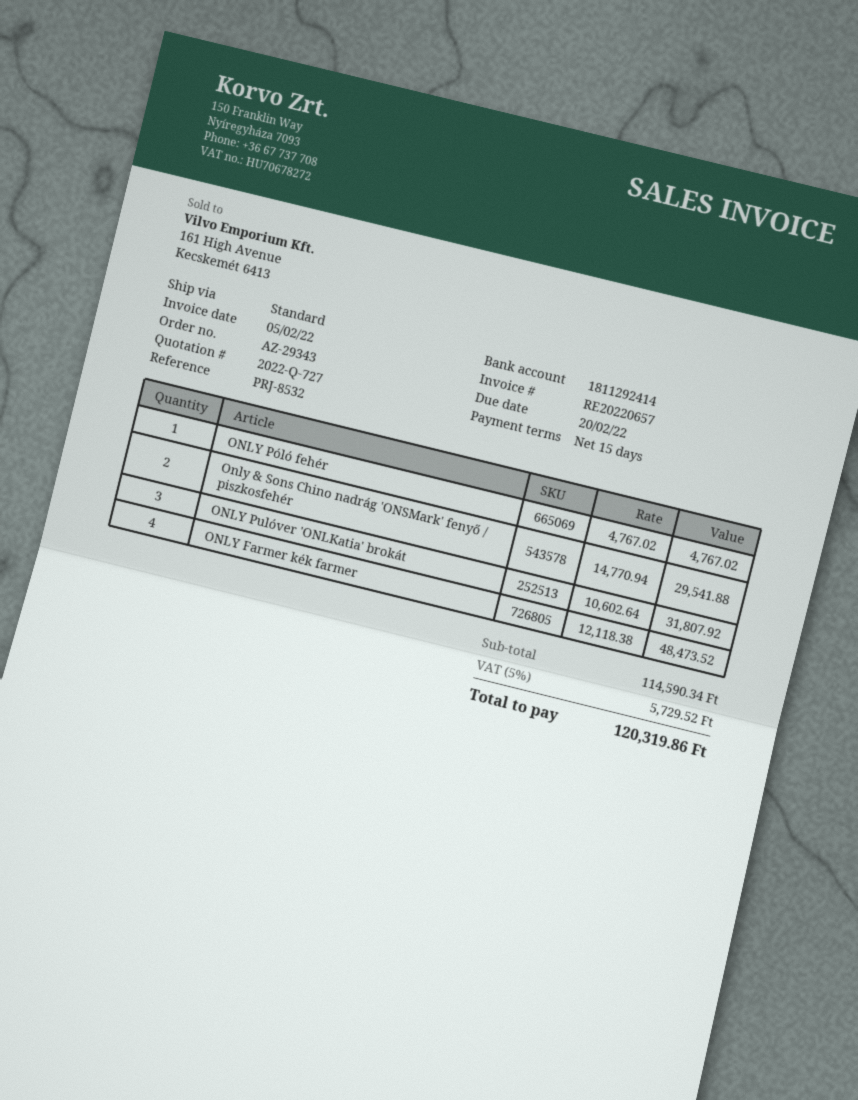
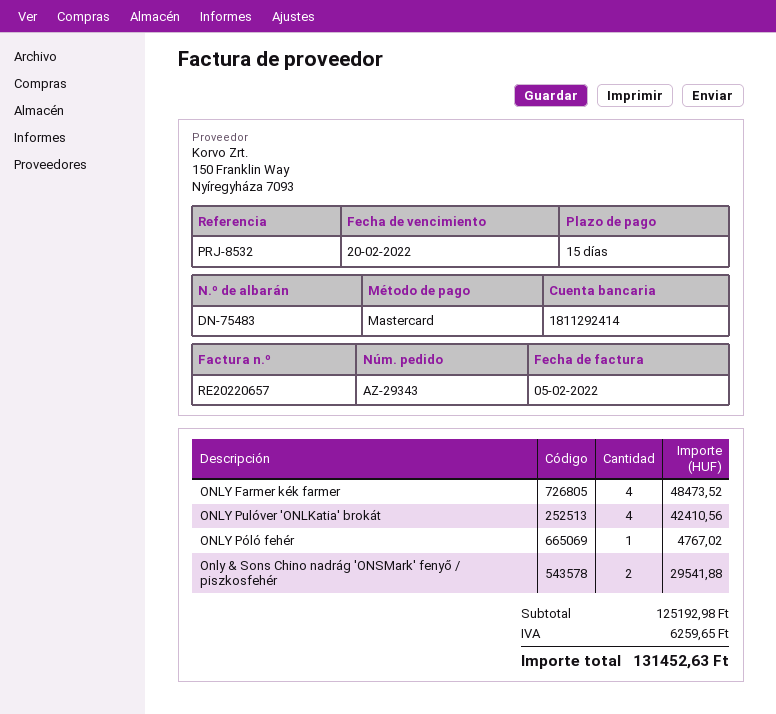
ONLY Pulóver 'ONLKatia' brokát: 3 for 31807.92 -> 4 for 42410.56
subtotal: 114590.34 -> 125192.98
tax: 5729.52 -> 6259.65
total: 120319.86 -> 131452.63

